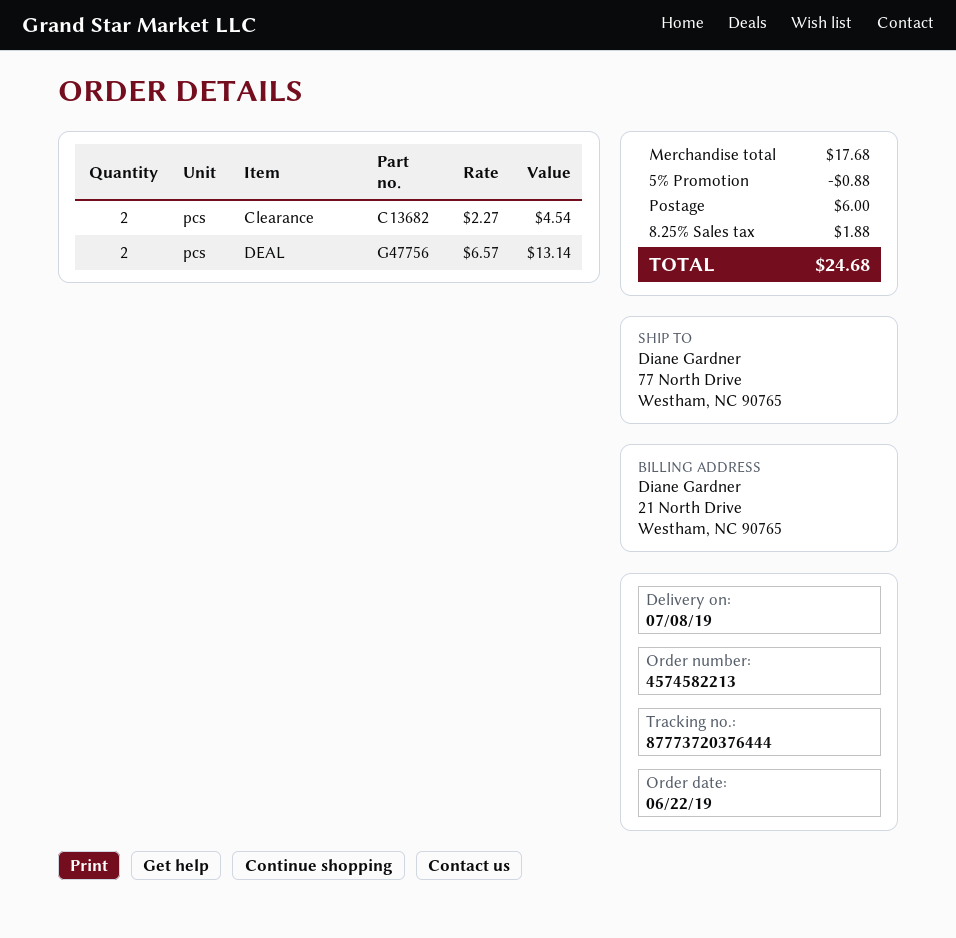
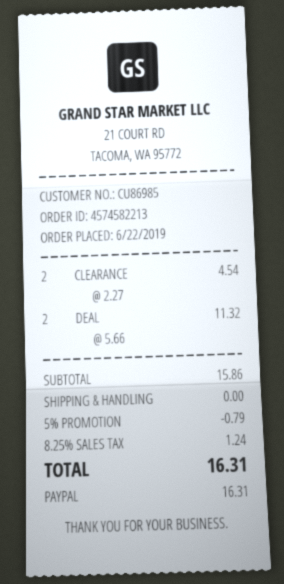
DEAL: 2 x 6.57 = 13.14 -> 2 x 5.66 = 11.32
subtotal: 17.68 -> 15.86
discount: 5% = 0.88 -> 5% = 0.79
shipping: 6.00 -> 0.00
tax: 8.25% = 1.88 -> 8.25% = 1.24
total: 24.68 -> 16.31

